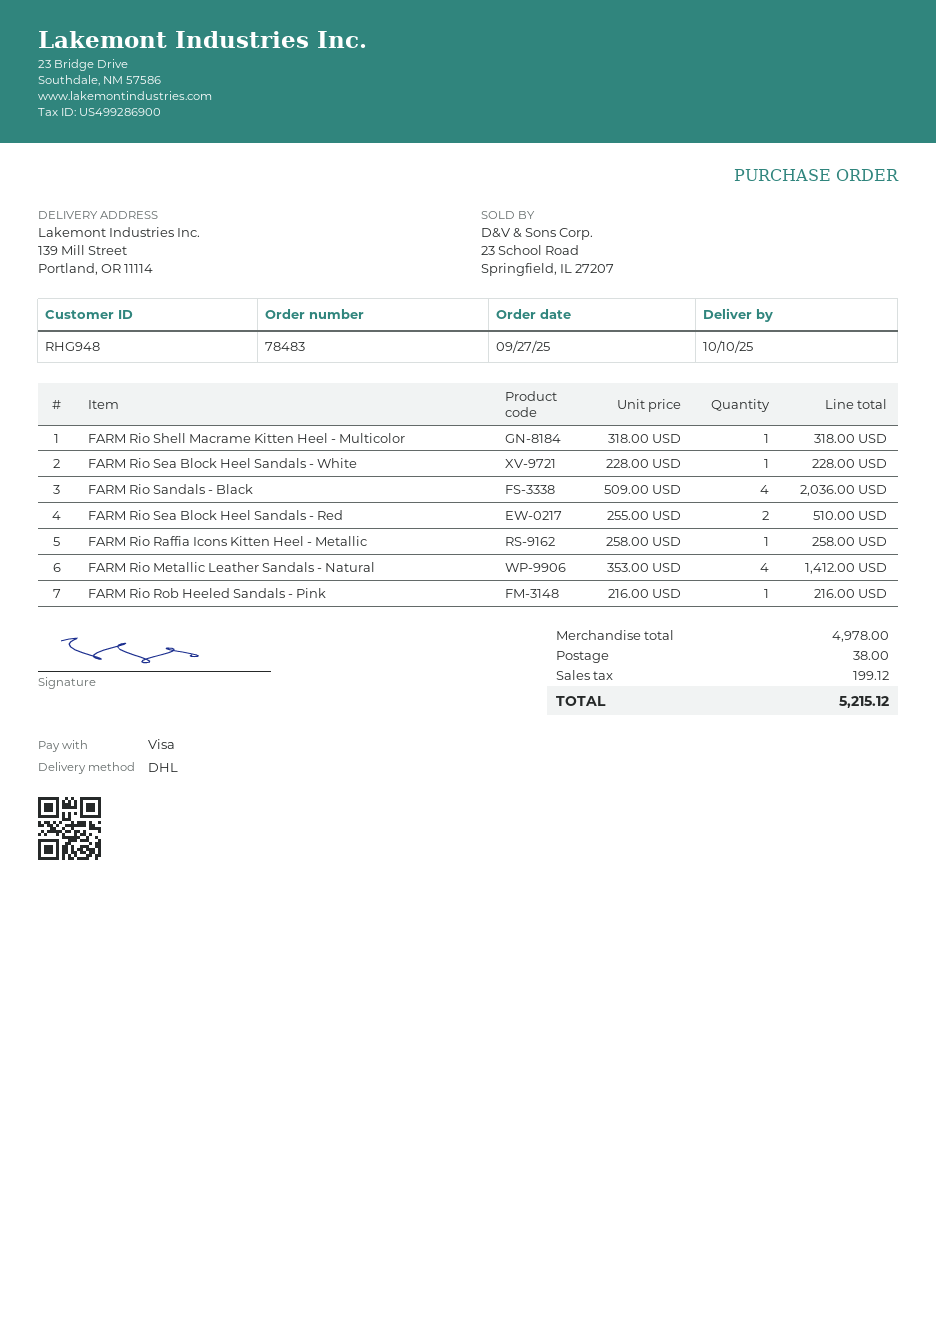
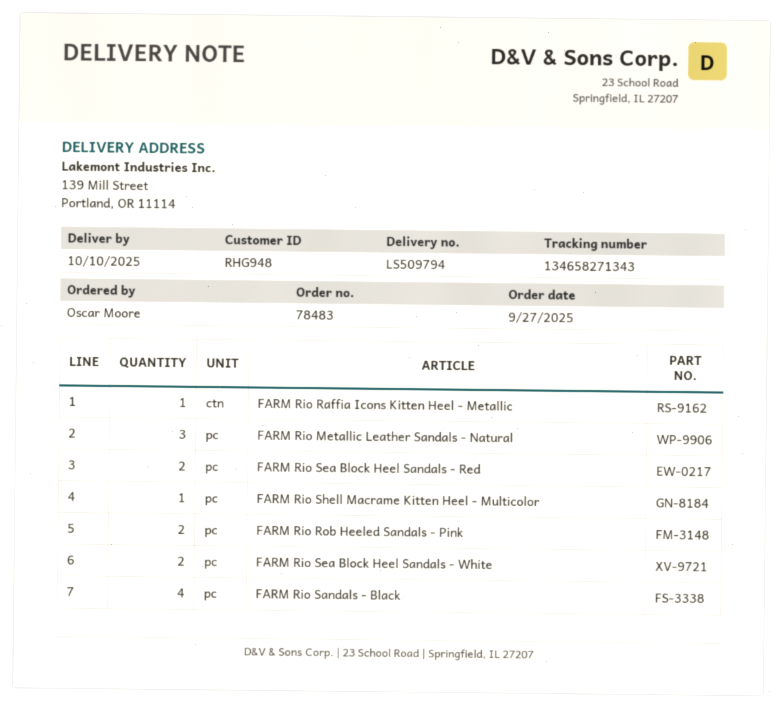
FARM Rio Sea Block Heel Sandals - White: 1 -> 2
FARM Rio Metallic Leather Sandals - Natural: 4 -> 3
FARM Rio Rob Heeled Sandals - Pink: 1 -> 2

